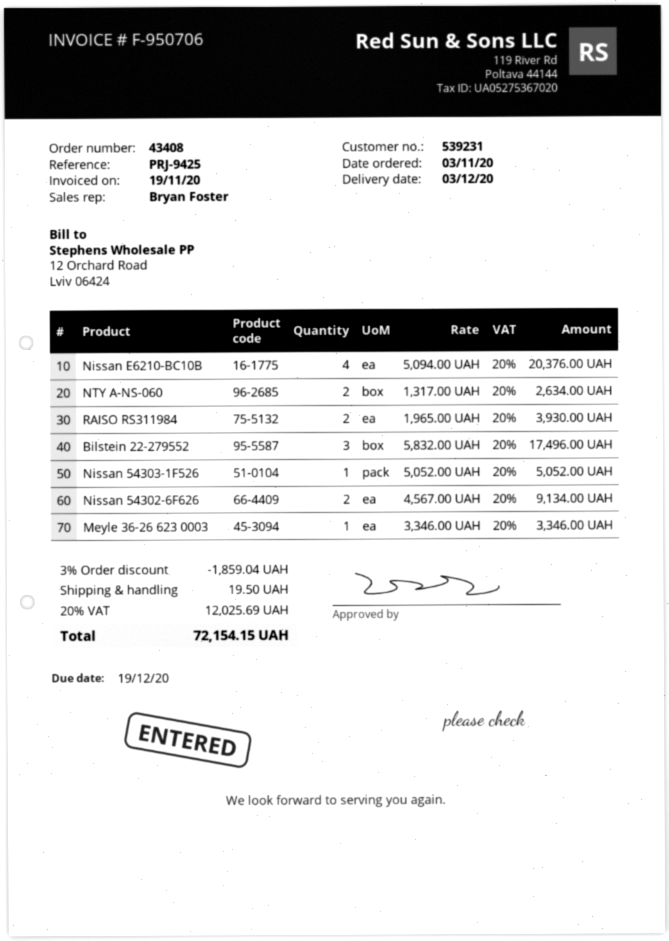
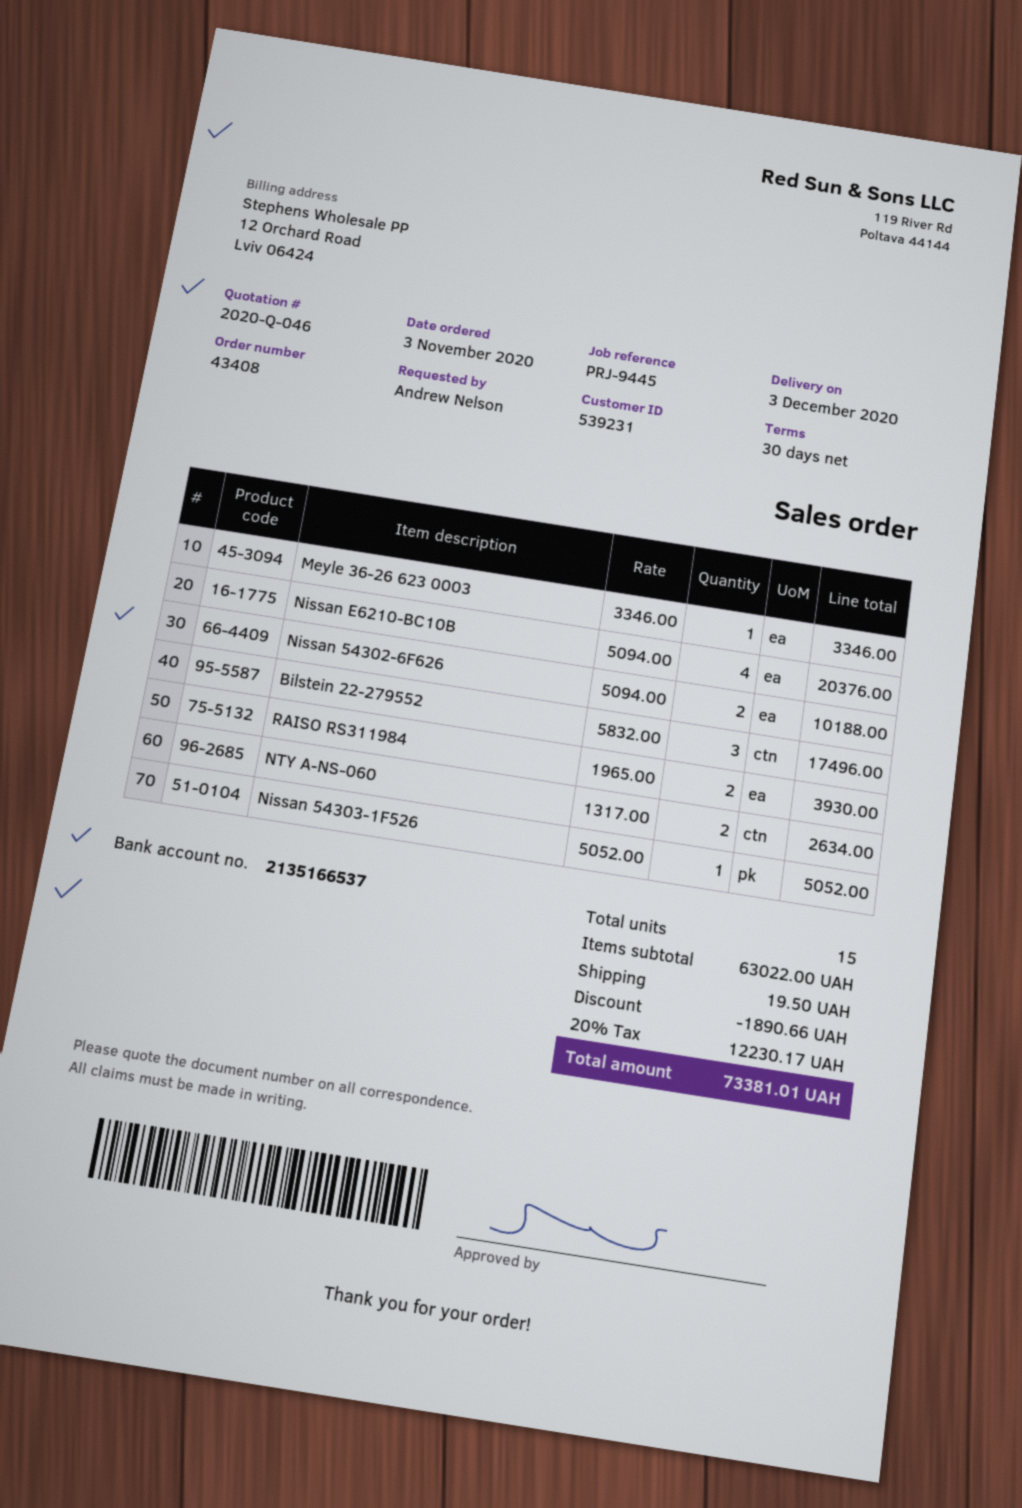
reference: PRJ-9425 -> PRJ-9445
Nissan 54302-6F626: 2 x 4567.00 = 9134.00 -> 2 x 5094.00 = 10188.00
discount: 1859.04 -> 1890.66
tax: 20% = 12025.69 -> 20% = 12230.17
total: 72154.15 -> 73381.01

